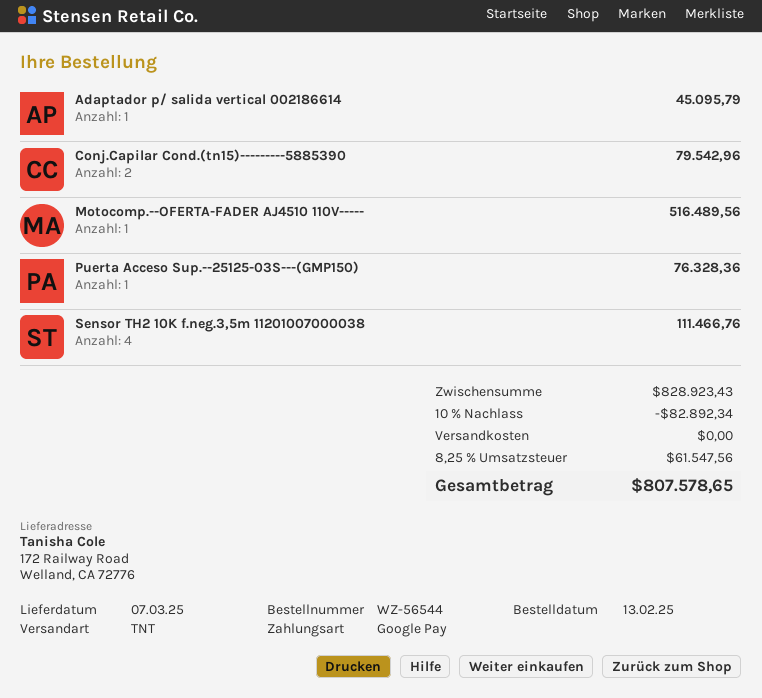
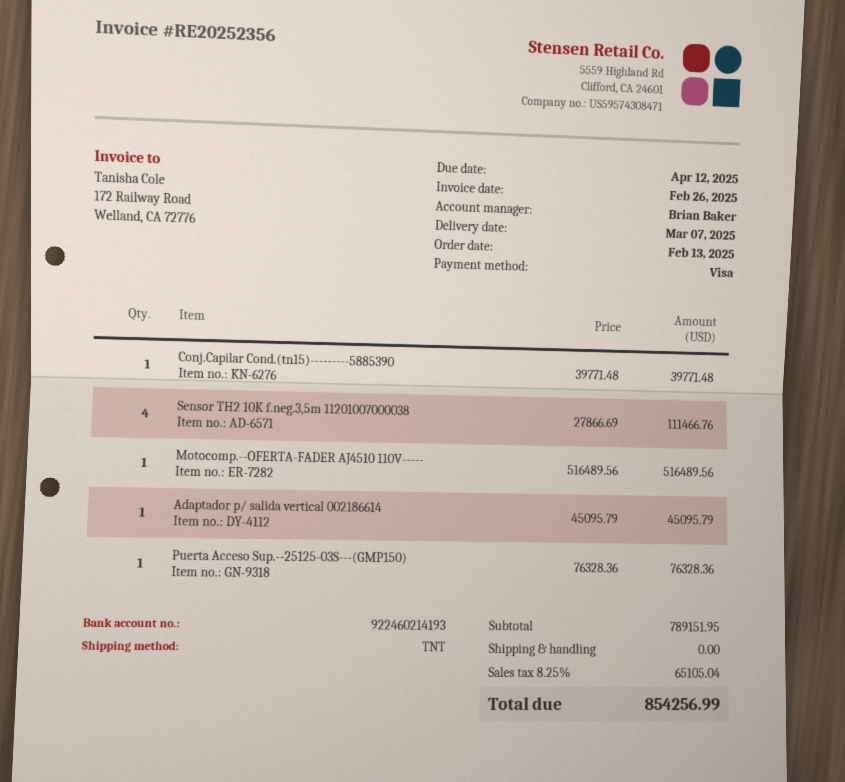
payment method: Google Pay -> Visa
Conj.Capilar Cond.(tn15)---------5885390: 2 for 79542.96 -> 1 for 39771.48
subtotal: 828923.43 -> 789151.95
discount: 10% = 82892.34 -> none
tax: 8.25% = 61547.56 -> 8.25% = 65105.04
total: 807578.65 -> 854256.99

